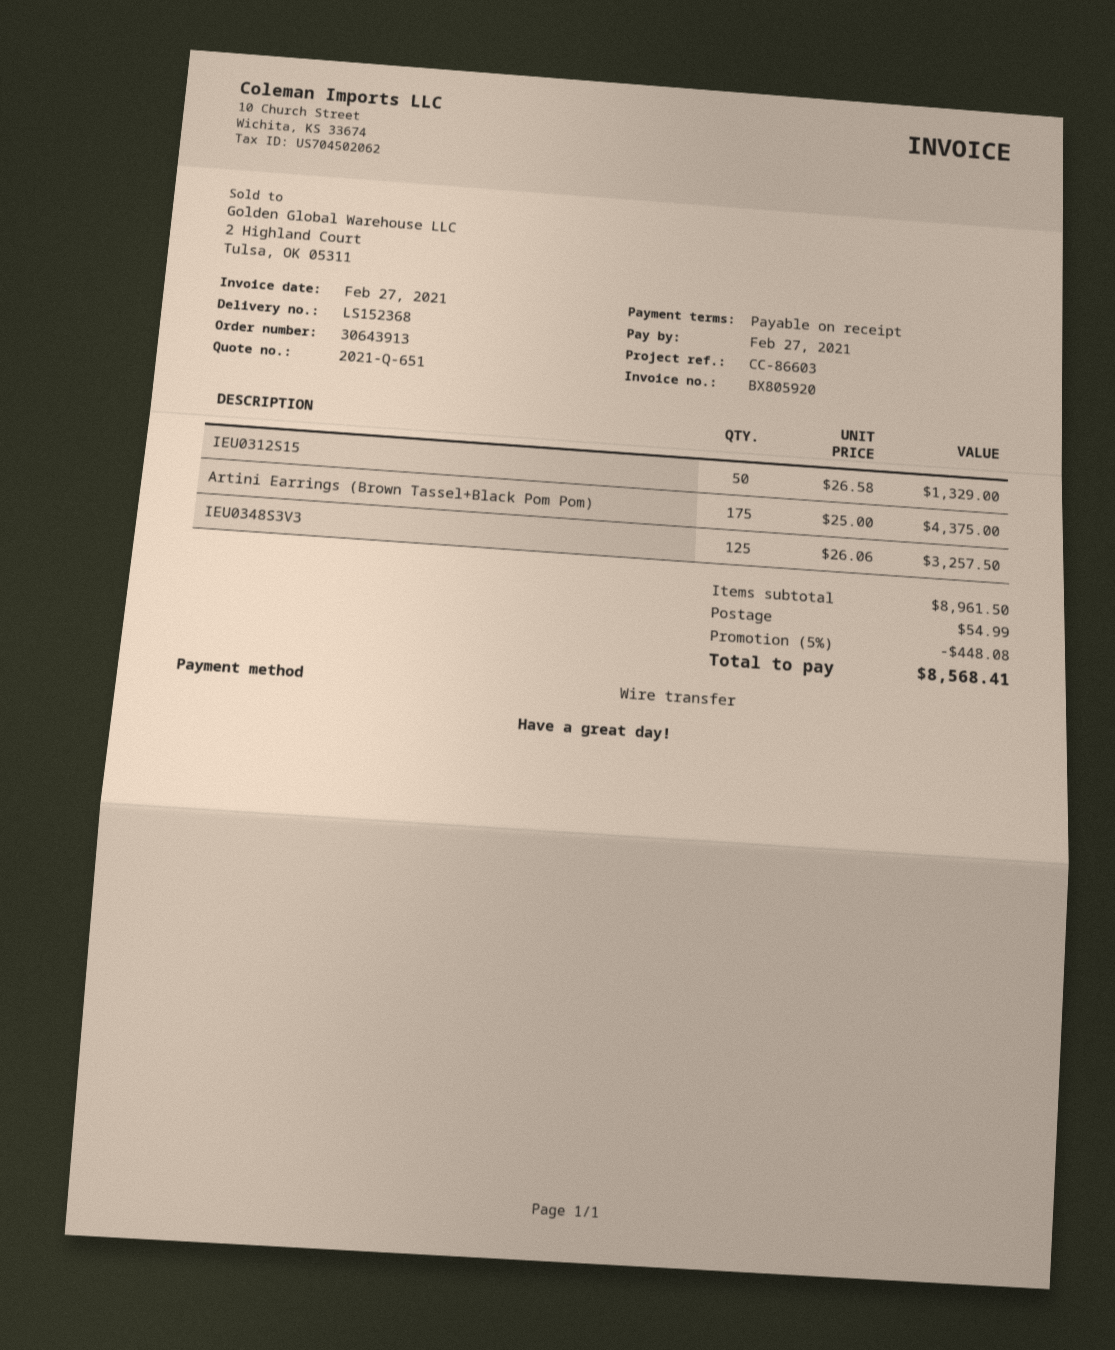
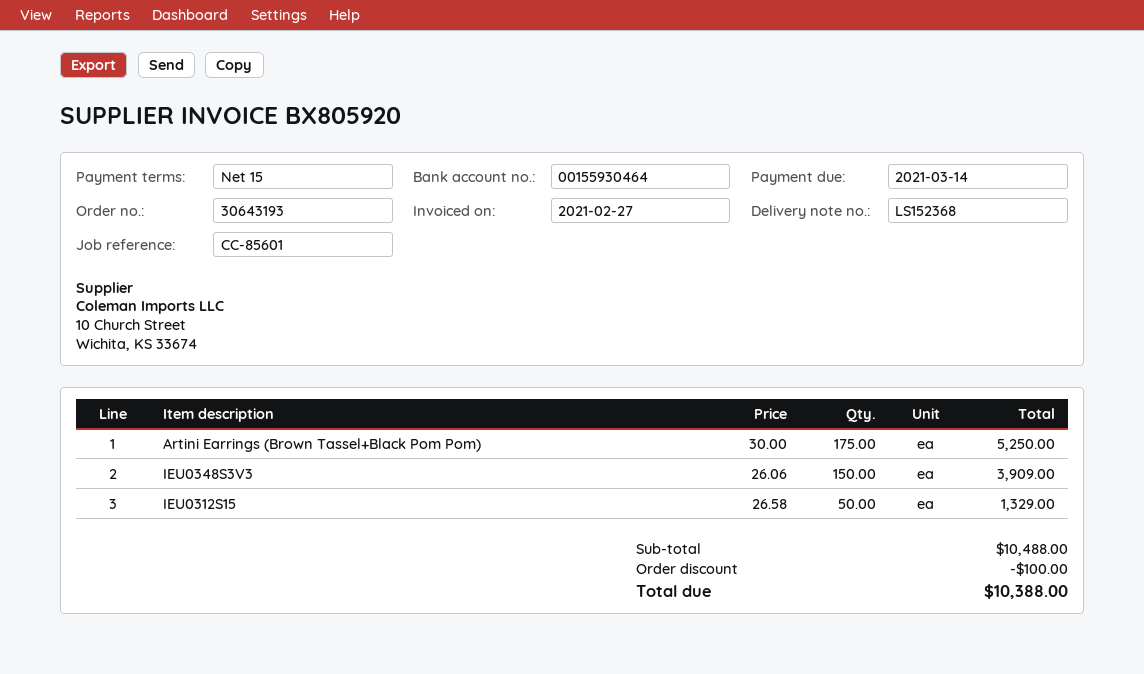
order number: 30643913 -> 30643193
payment terms: on receipt -> 15 days
due date: 2021-02-27 -> 2021-03-14
reference: CC-86603 -> CC-85601
Artini Earrings (Brown Tassel+Black Pom Pom): 175 x 25.00 = 4375.00 -> 175 x 30.00 = 5250.00
IEU0348S3V3: 125 x 26.06 = 3257.50 -> 150 x 26.06 = 3909.00
subtotal: 8961.50 -> 10488.00
discount: 448.08 -> 100.00
shipping: 54.99 -> none
total: 8568.41 -> 10388.00

